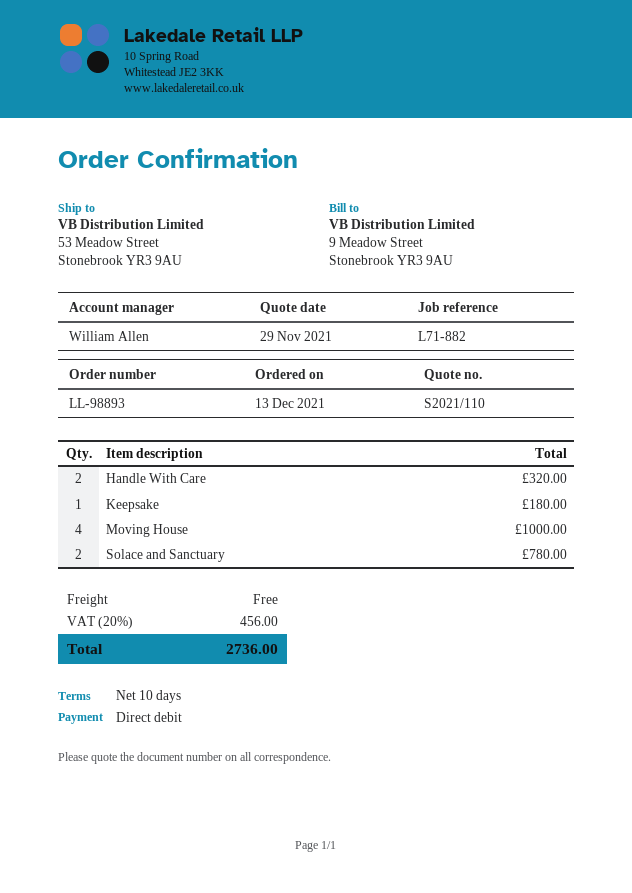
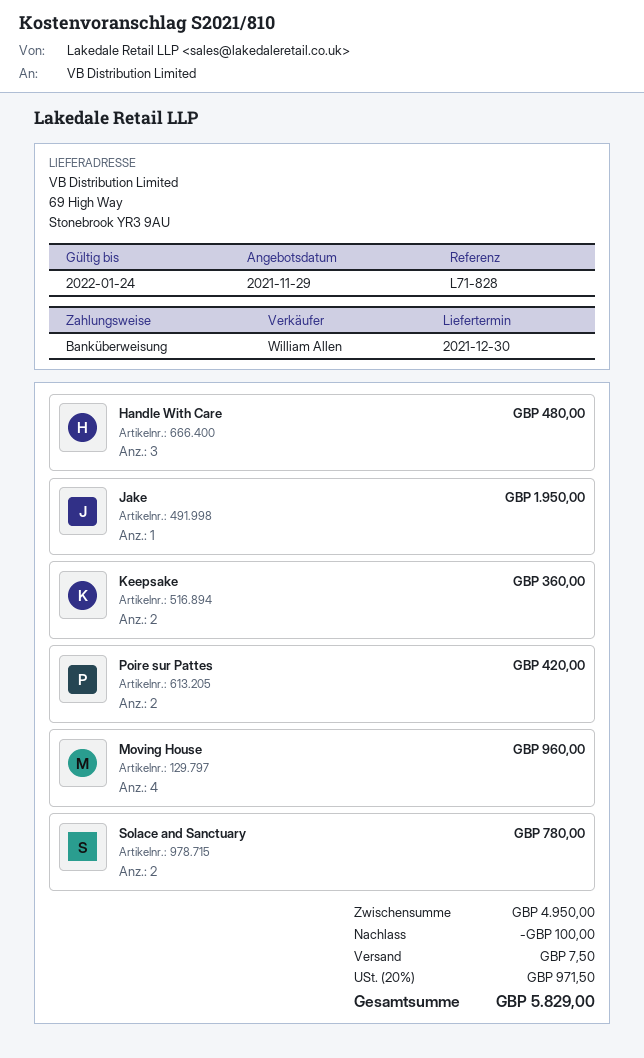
quote number: S2021/110 -> S2021/810
reference: L71-882 -> L71-828
payment method: direct debit -> bank transfer
ship to: 53 Meadow Street, Stonebrook YR3 9AU -> 69 High Way, Stonebrook YR3 9AU
Handle With Care: 2 for 320.00 -> 3 for 480.00
Keepsake: 1 for 180.00 -> 2 for 360.00
Moving House: 4 for 1000.00 -> 4 for 960.00
Jake: none -> 1 for 1950.00
Poire sur Pattes: none -> 2 for 420.00
discount: none -> 100.00
shipping: 0.00 -> 7.50
tax: 20% = 456.00 -> 20% = 971.50
total: 2736.00 -> 5829.00

